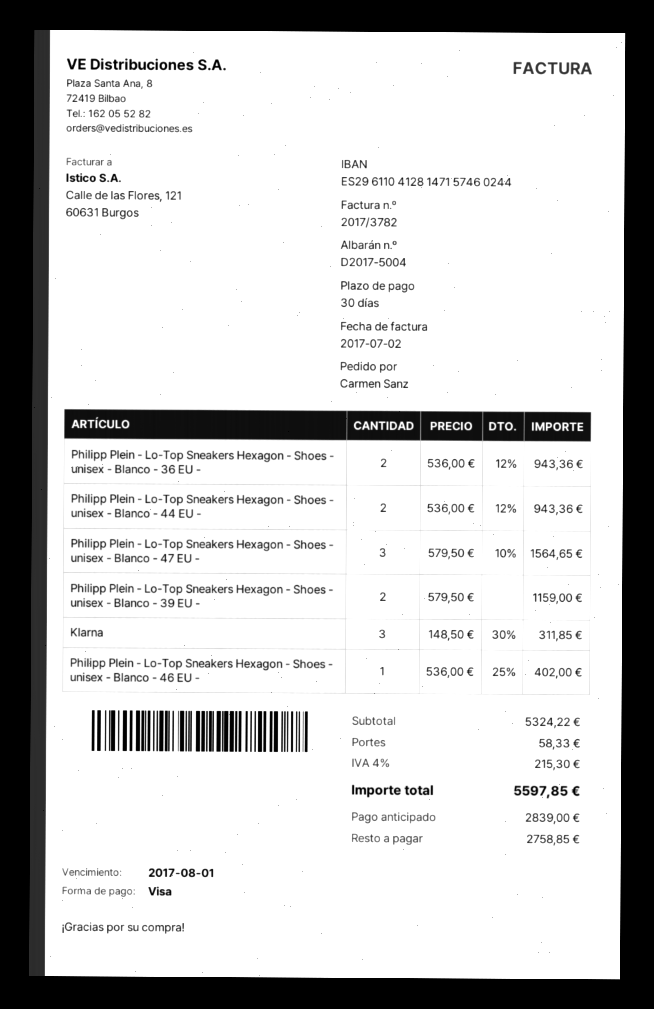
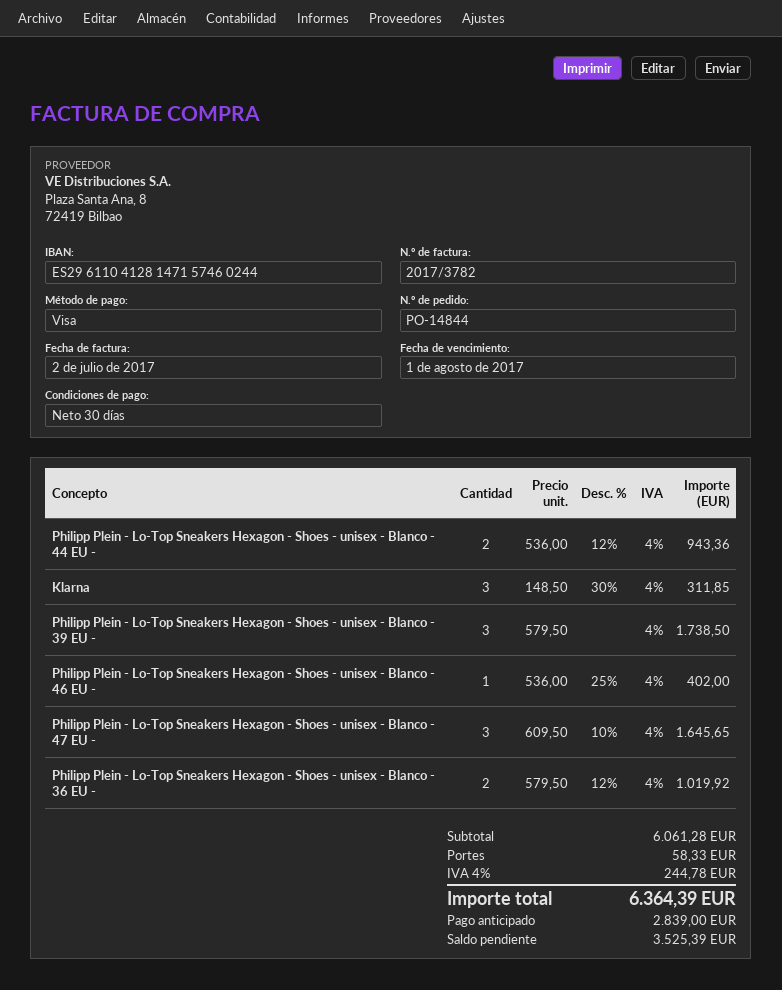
Philipp Plein - Lo-Top Sneakers Hexagon - Shoes - unisex - Blanco - 36 EU -: 2 x 536.00 - 12% = 943.36 -> 2 x 579.50 - 12% = 1019.92
Philipp Plein - Lo-Top Sneakers Hexagon - Shoes - unisex - Blanco - 47 EU -: 3 x 579.50 - 10% = 1564.65 -> 3 x 609.50 - 10% = 1645.65
Philipp Plein - Lo-Top Sneakers Hexagon - Shoes - unisex - Blanco - 39 EU -: 2 x 579.50 = 1159.00 -> 3 x 579.50 = 1738.50
subtotal: 5324.22 -> 6061.28
tax: 4% = 215.30 -> 4% = 244.78
total: 5597.85 -> 6364.39
balance: 2758.85 -> 3525.39

